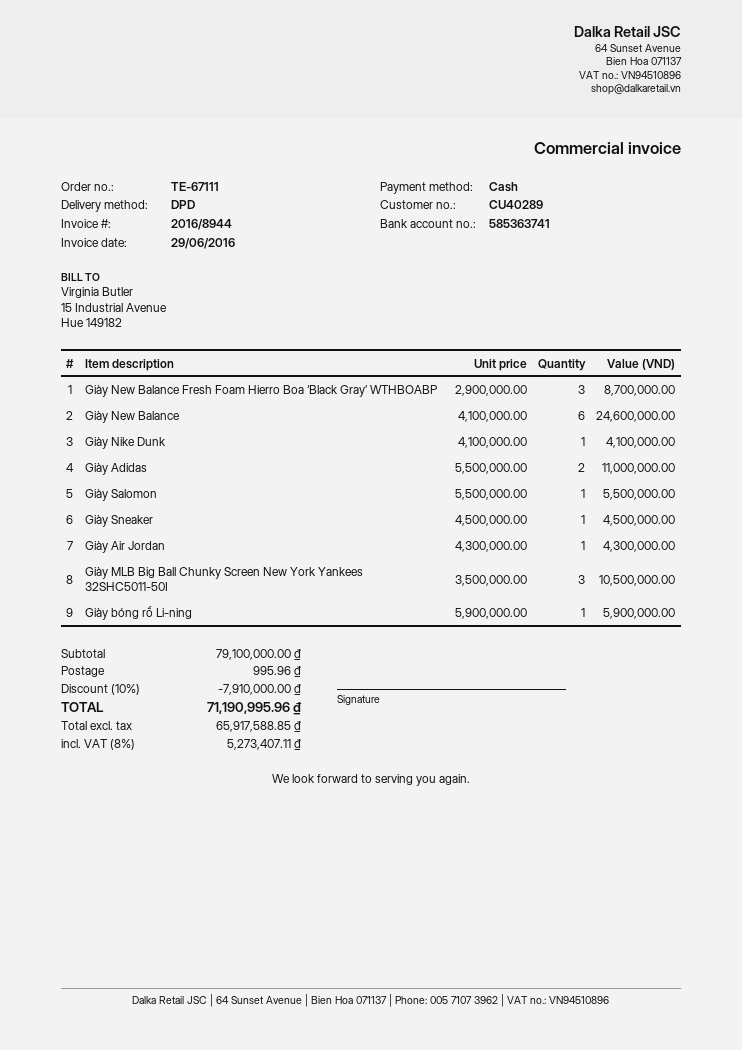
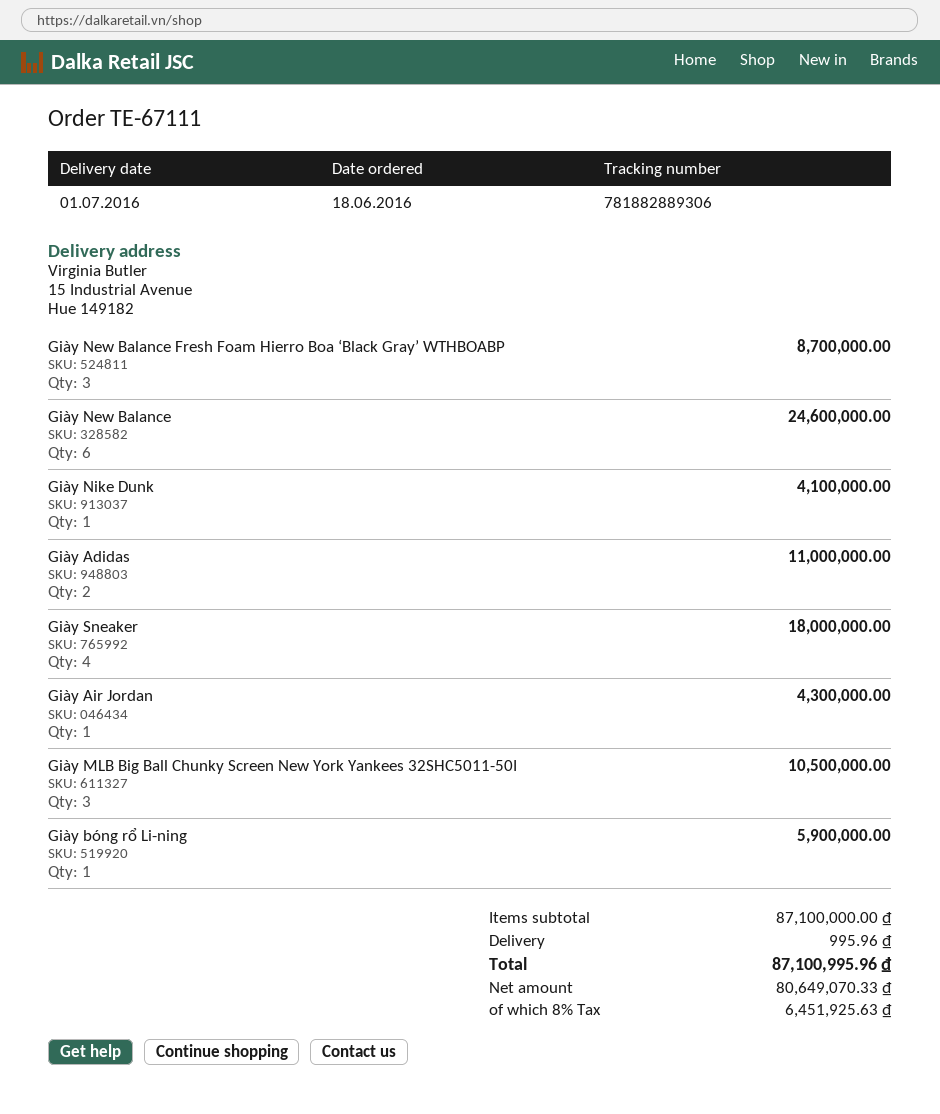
Giày Salomon: 1 for 5500000.00 -> none
Giày Sneaker: 1 for 4500000.00 -> 4 for 18000000.00
subtotal: 79100000.00 -> 87100000.00
discount: 10% = 7910000.00 -> none
net: 65917588.85 -> 80649070.33
tax: 8% = 5273407.11 -> 8% = 6451925.63
total: 71190995.96 -> 87100995.96

